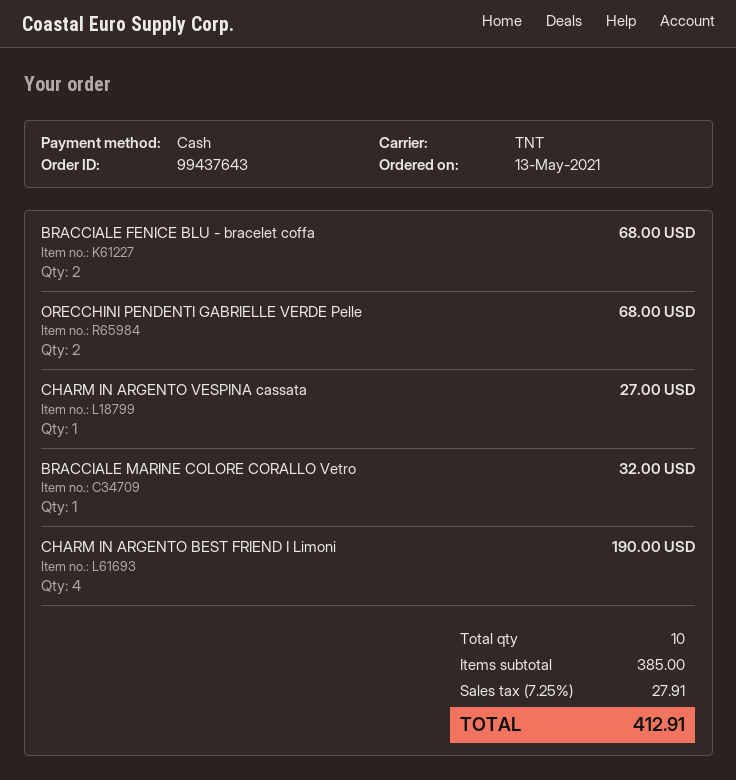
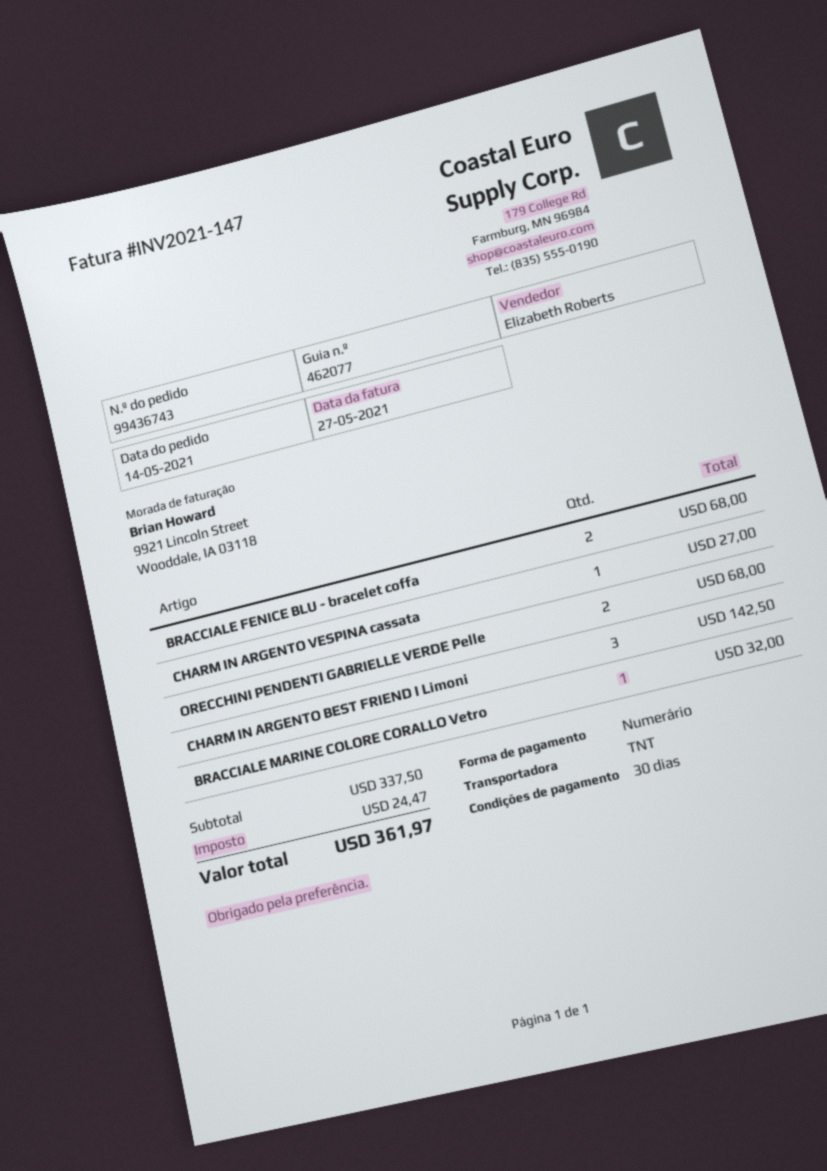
order number: 99437643 -> 99436743
order date: 2021-05-13 -> 2021-05-14
CHARM IN ARGENTO BEST FRIEND I Limoni: 4 for 190.00 -> 3 for 142.50
subtotal: 385.00 -> 337.50
tax: 27.91 -> 24.47
total: 412.91 -> 361.97

